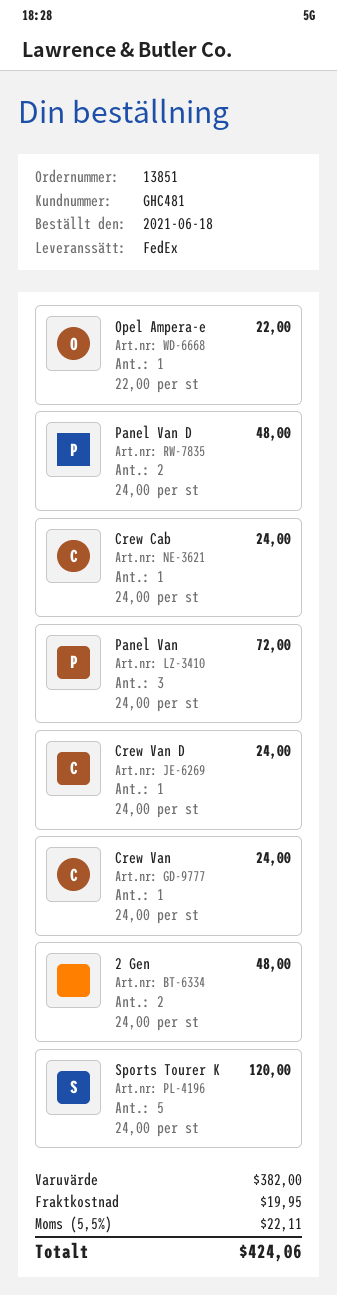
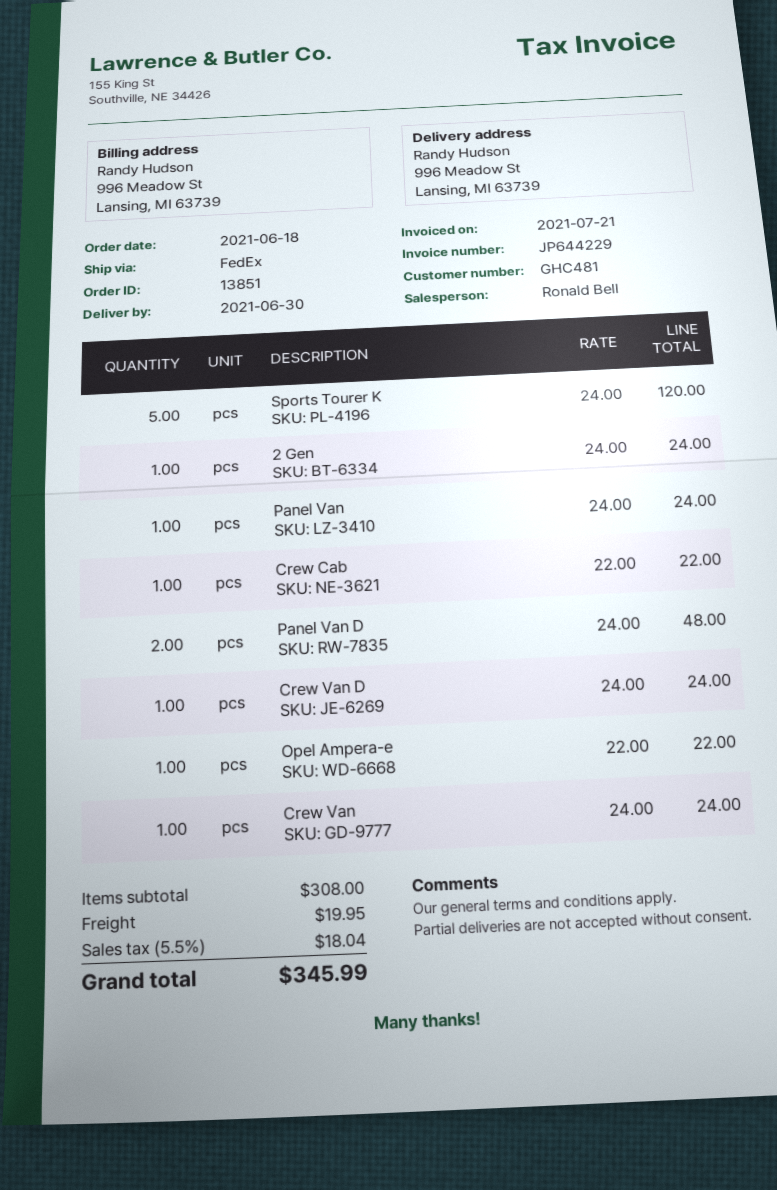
Crew Cab: 1 x 24.00 = 24.00 -> 1 x 22.00 = 22.00
Panel Van: 3 x 24.00 = 72.00 -> 1 x 24.00 = 24.00
2 Gen: 2 x 24.00 = 48.00 -> 1 x 24.00 = 24.00
subtotal: 382.00 -> 308.00
tax: 5.5% = 22.11 -> 5.5% = 18.04
total: 424.06 -> 345.99

